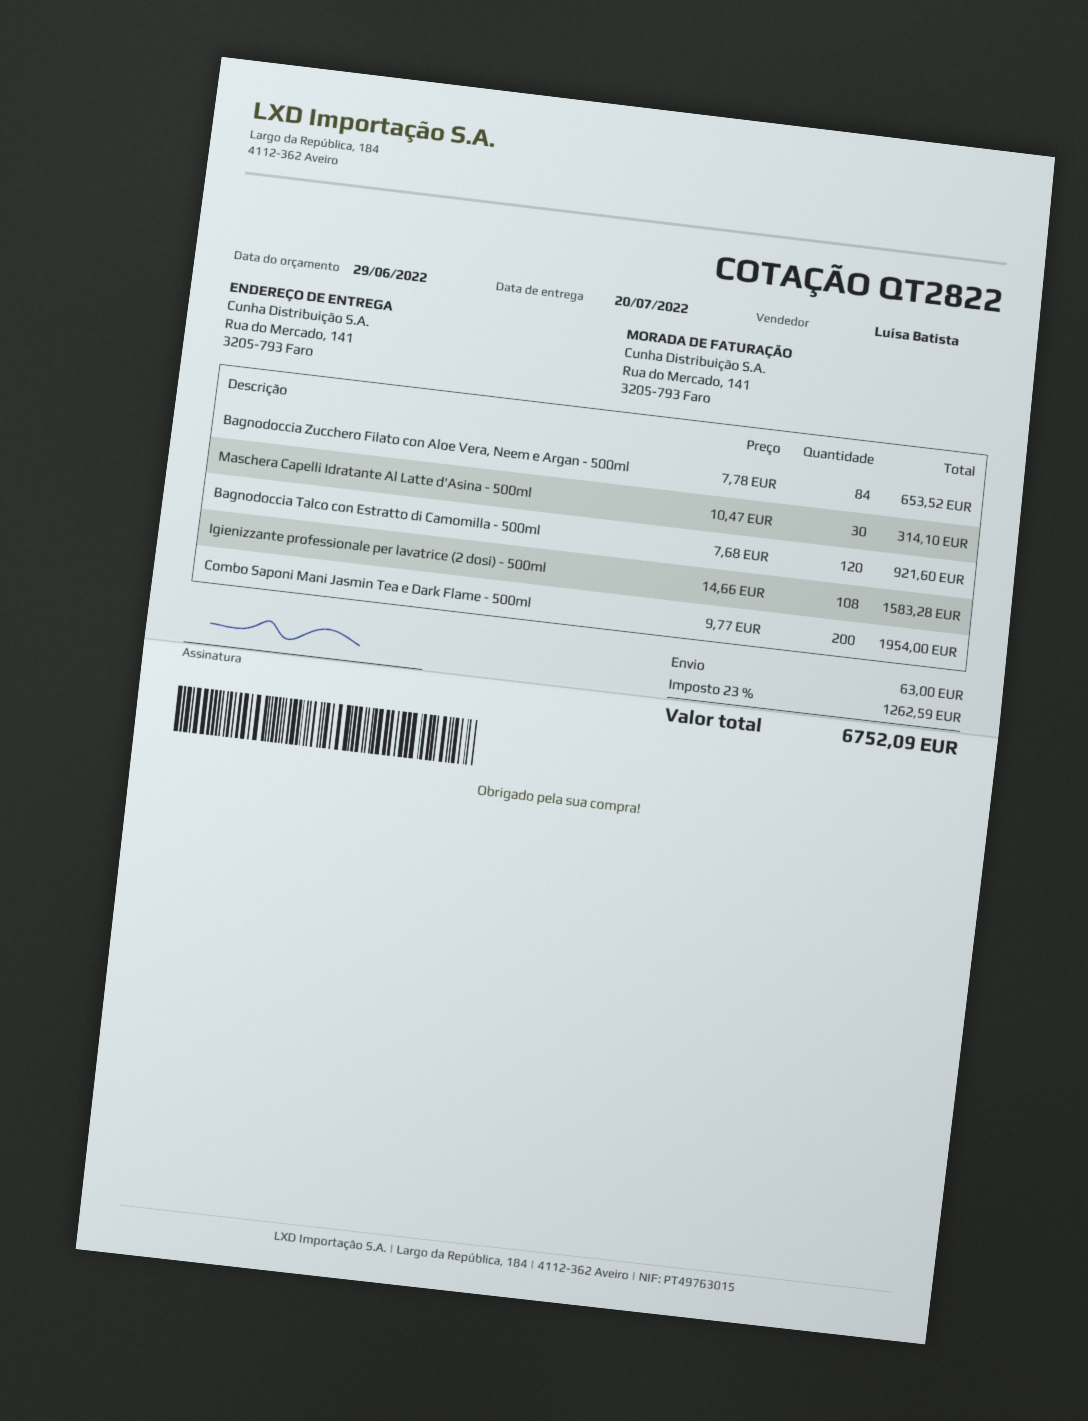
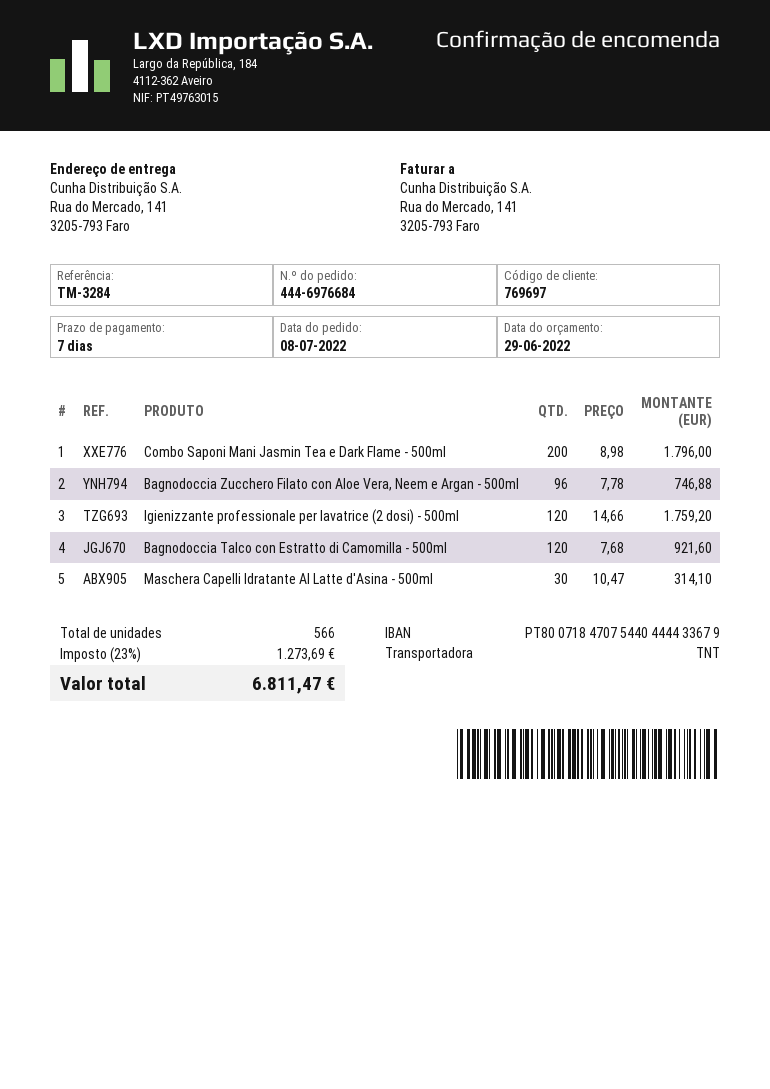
Bagnodoccia Zucchero Filato con Aloe Vera, Neem e Argan - 500ml: 84 x 7.78 = 653.52 -> 96 x 7.78 = 746.88
Igienizzante professionale per lavatrice (2 dosi) - 500ml: 108 x 14.66 = 1583.28 -> 120 x 14.66 = 1759.20
Combo Saponi Mani Jasmin Tea e Dark Flame - 500ml: 200 x 9.77 = 1954.00 -> 200 x 8.98 = 1796.00
shipping: 63.00 -> none
tax: 23% = 1262.59 -> 23% = 1273.69
total: 6752.09 -> 6811.47

